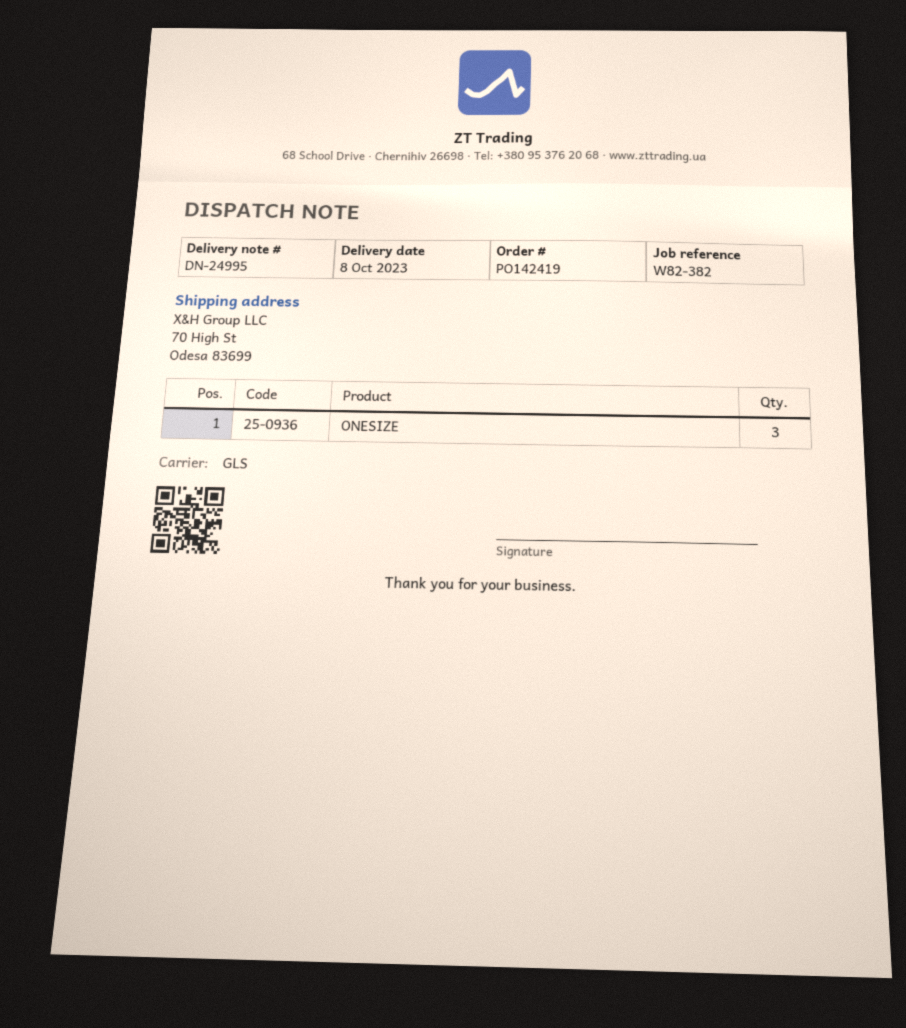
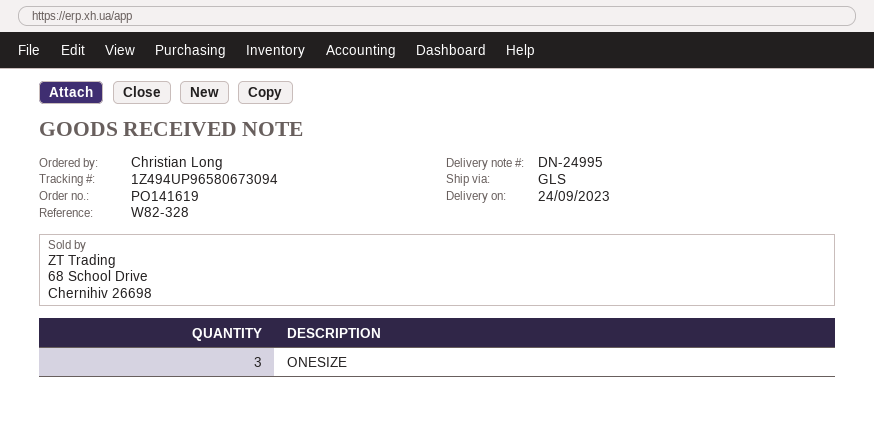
order number: PO142419 -> PO141619
delivery date: 2023-10-08 -> 2023-09-24
reference: W82-382 -> W82-328

